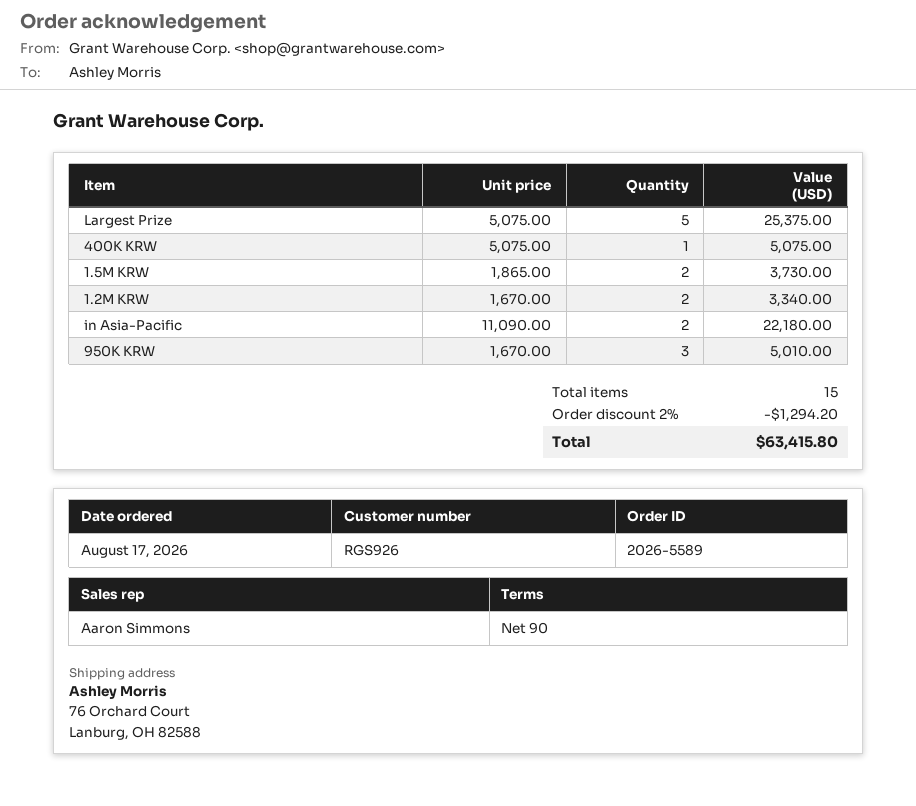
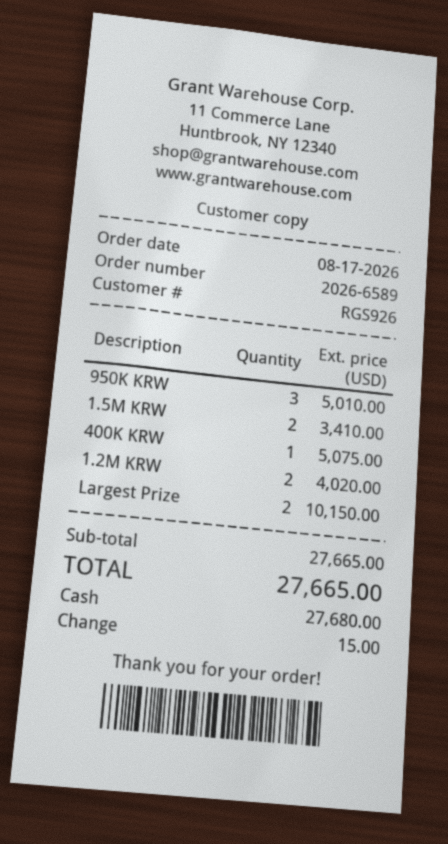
order number: 2026-5589 -> 2026-6589
Largest Prize: 5 for 25375.00 -> 2 for 10150.00
1.5M KRW: 2 for 3730.00 -> 2 for 3410.00
1.2M KRW: 2 for 3340.00 -> 2 for 4020.00
in Asia-Pacific: 2 for 22180.00 -> none
discount: 2% = 1294.20 -> none
total: 63415.80 -> 27665.00

